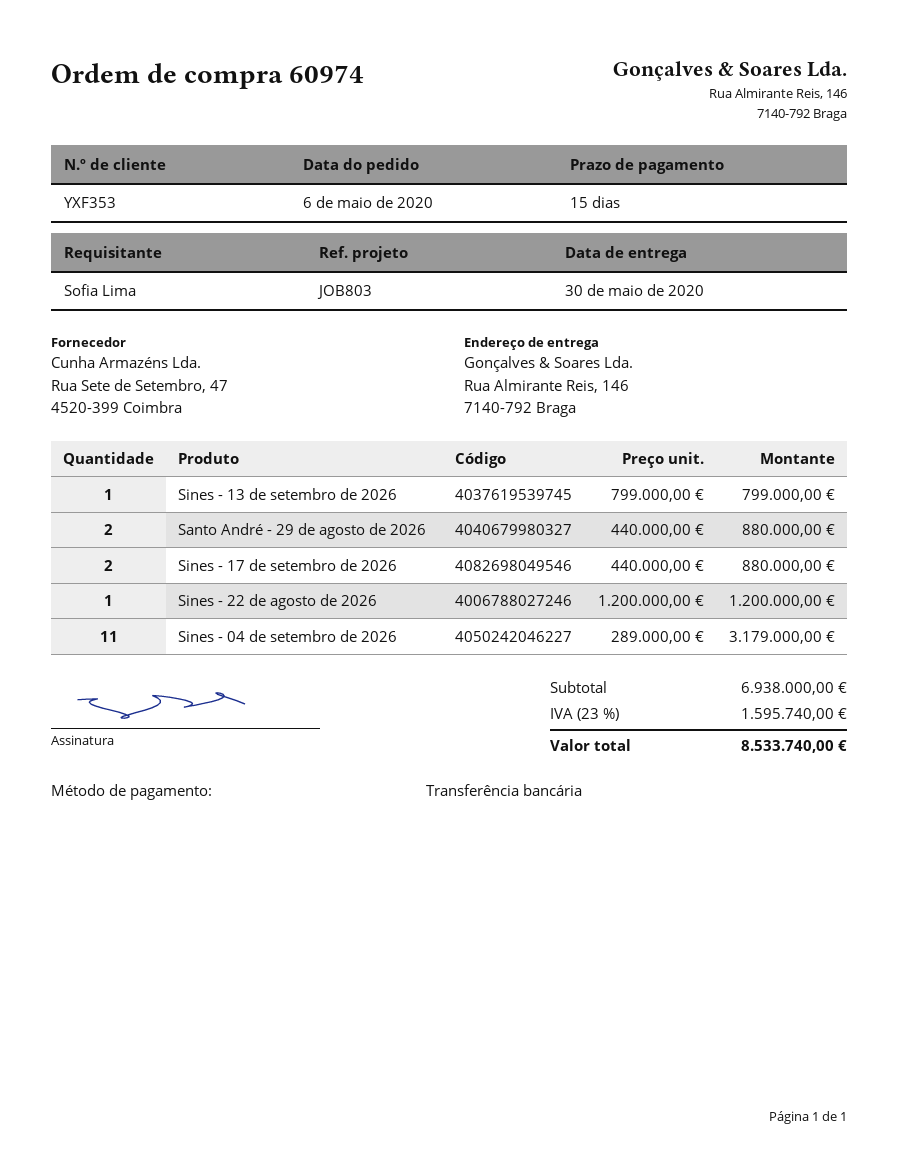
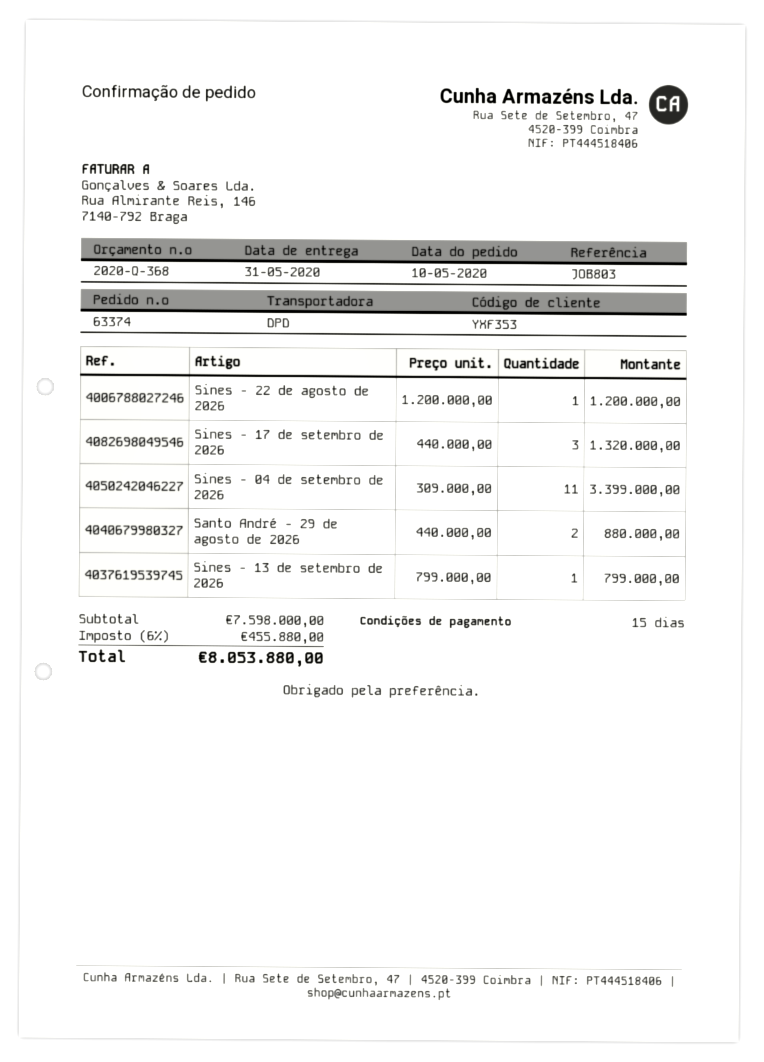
order number: 60974 -> 63374
order date: 2020-05-06 -> 2020-05-10
delivery date: 2020-05-30 -> 2020-05-31
Sines - 17 de setembro de 2026: 2 x 440000.00 = 880000.00 -> 3 x 440000.00 = 1320000.00
Sines - 04 de setembro de 2026: 11 x 289000.00 = 3179000.00 -> 11 x 309000.00 = 3399000.00
subtotal: 6938000.00 -> 7598000.00
tax: 23% = 1595740.00 -> 6% = 455880.00
total: 8533740.00 -> 8053880.00

